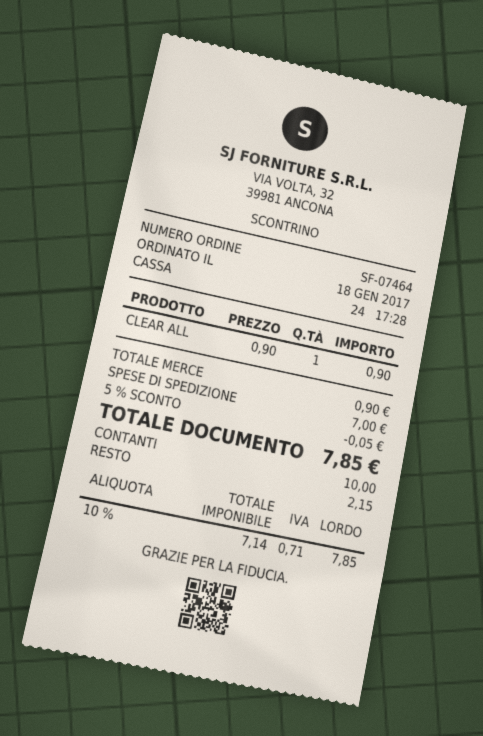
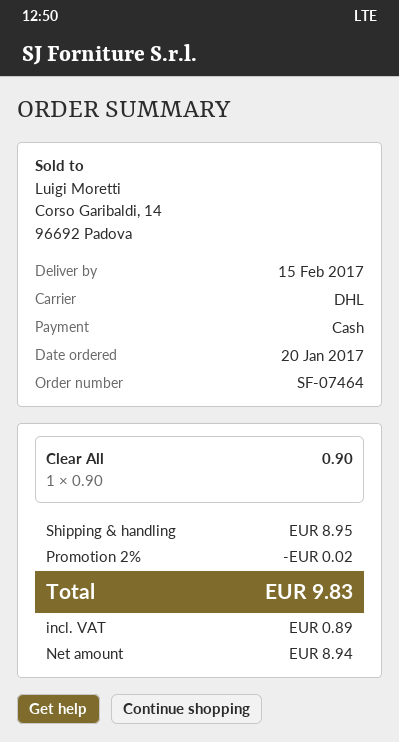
order date: 2017-01-18 -> 2017-01-20
discount: 5% = 0.05 -> 2% = 0.02
shipping: 7.00 -> 8.95
net: 7.14 -> 8.94
tax: 0.71 -> 0.89
total: 7.85 -> 9.83

